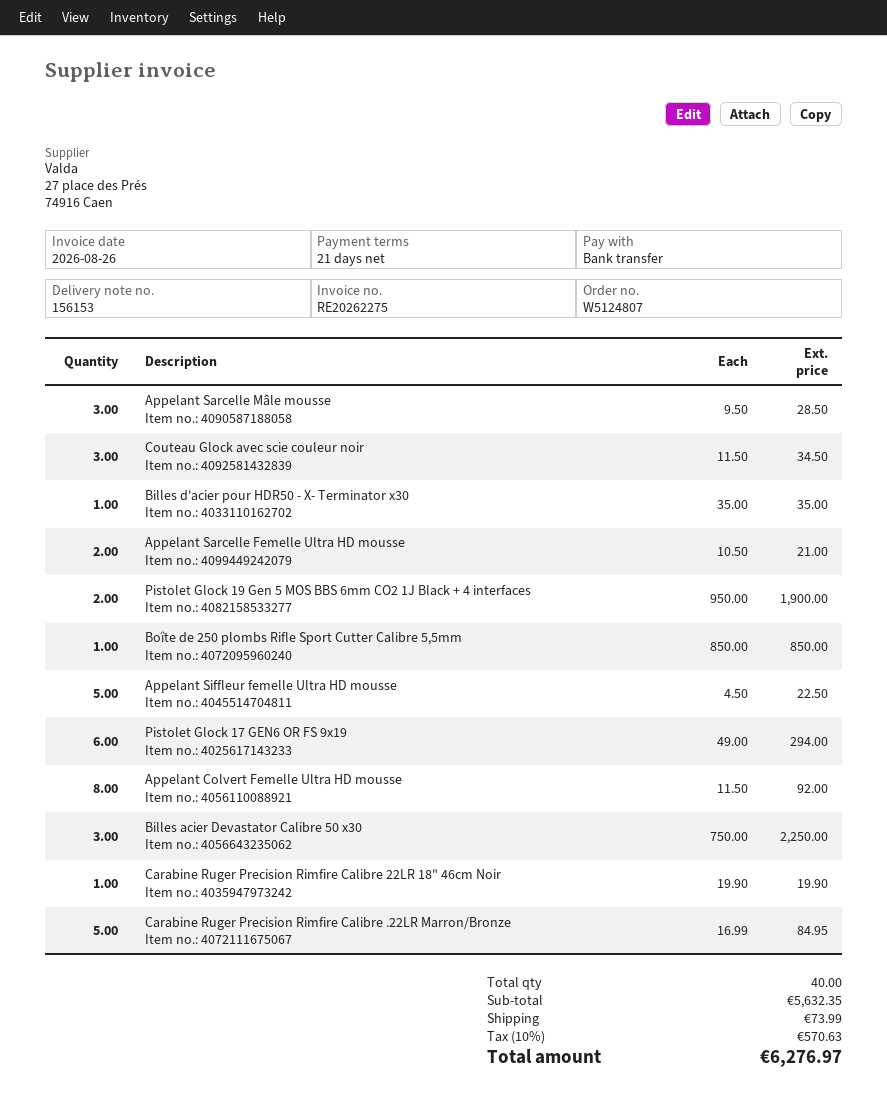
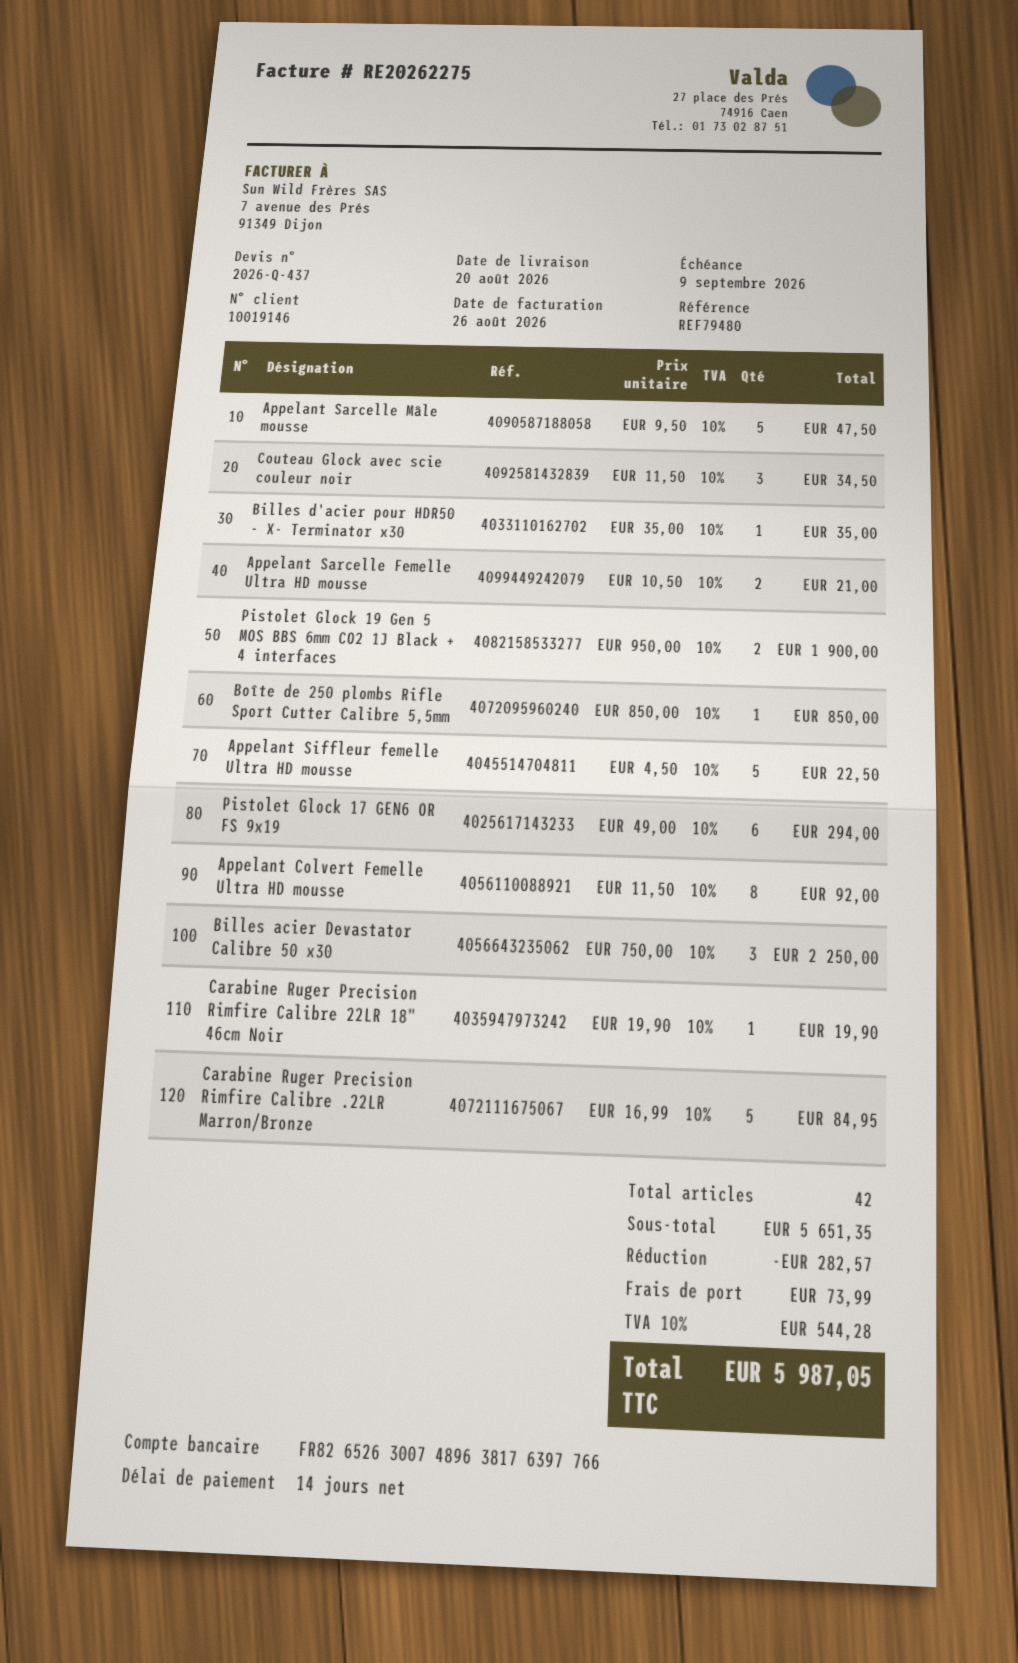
payment terms: 21 days -> 14 days
Appelant Sarcelle Mâle mousse: 3 x 9.50 = 28.50 -> 5 x 9.50 = 47.50
total quantity: 40 -> 42
subtotal: 5632.35 -> 5651.35
discount: none -> 282.57
tax: 10% = 570.63 -> 10% = 544.28
total: 6276.97 -> 5987.05

